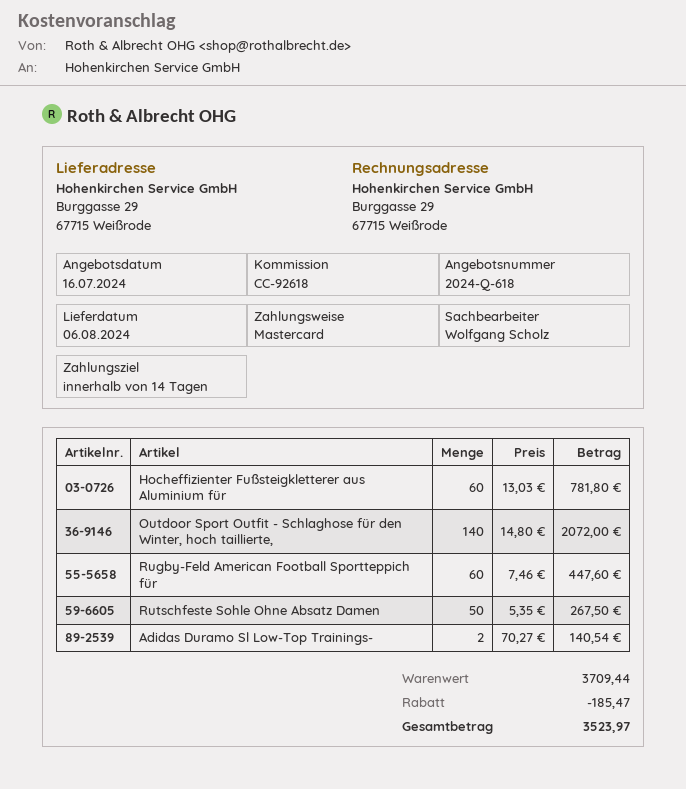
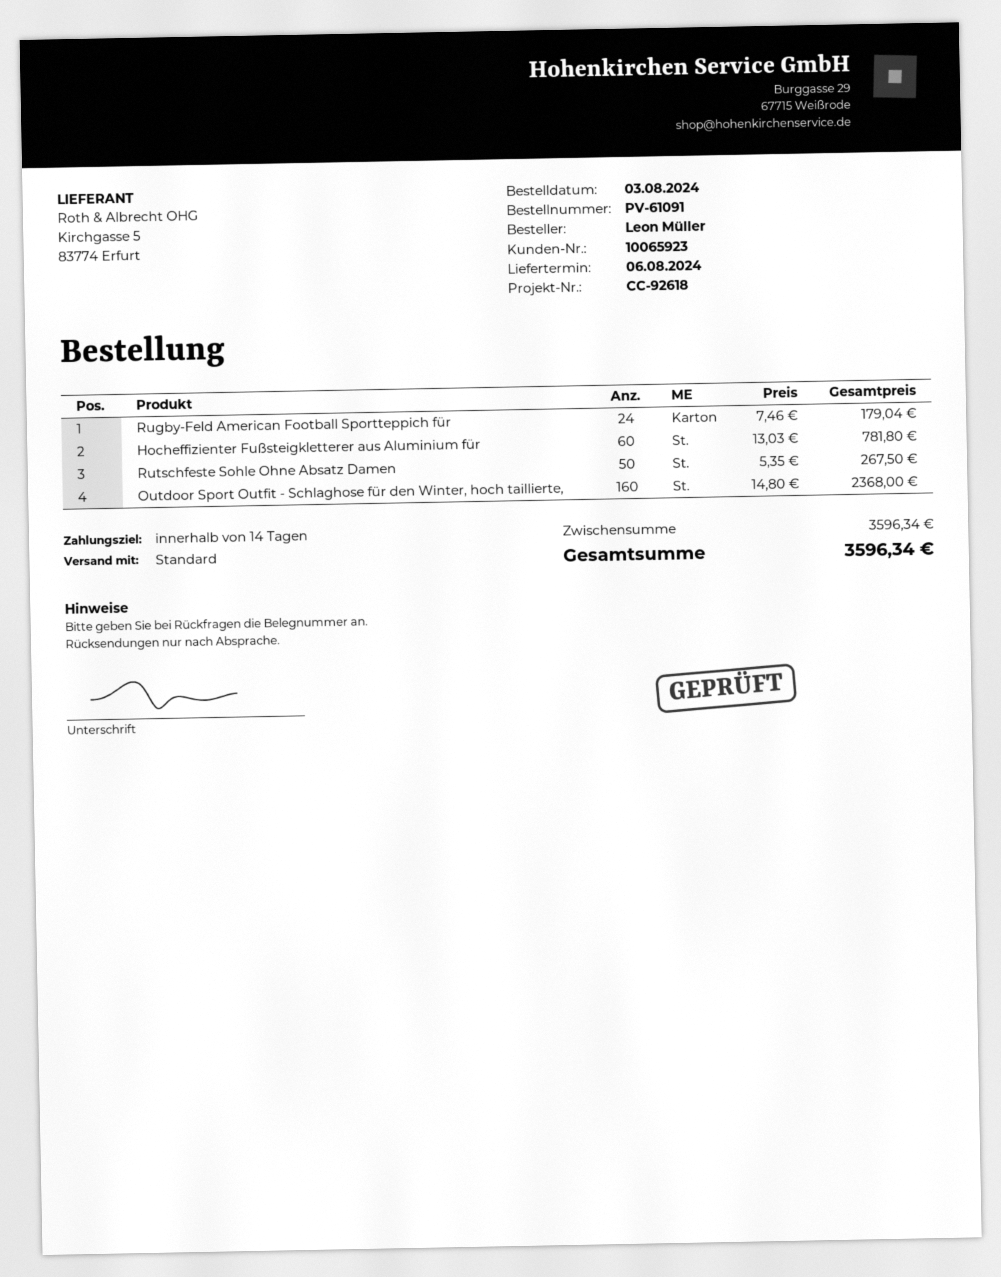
Outdoor Sport Outfit - Schlaghose für den Winter, hoch taillierte,: 140 x 14.80 = 2072.00 -> 160 x 14.80 = 2368.00
Rugby-Feld American Football Sportteppich für: 60 x 7.46 = 447.60 -> 24 x 7.46 = 179.04
Adidas Duramo Sl Low-Top Trainings-: 2 x 70.27 = 140.54 -> none
subtotal: 3709.44 -> 3596.34
discount: 185.47 -> none
total: 3523.97 -> 3596.34

